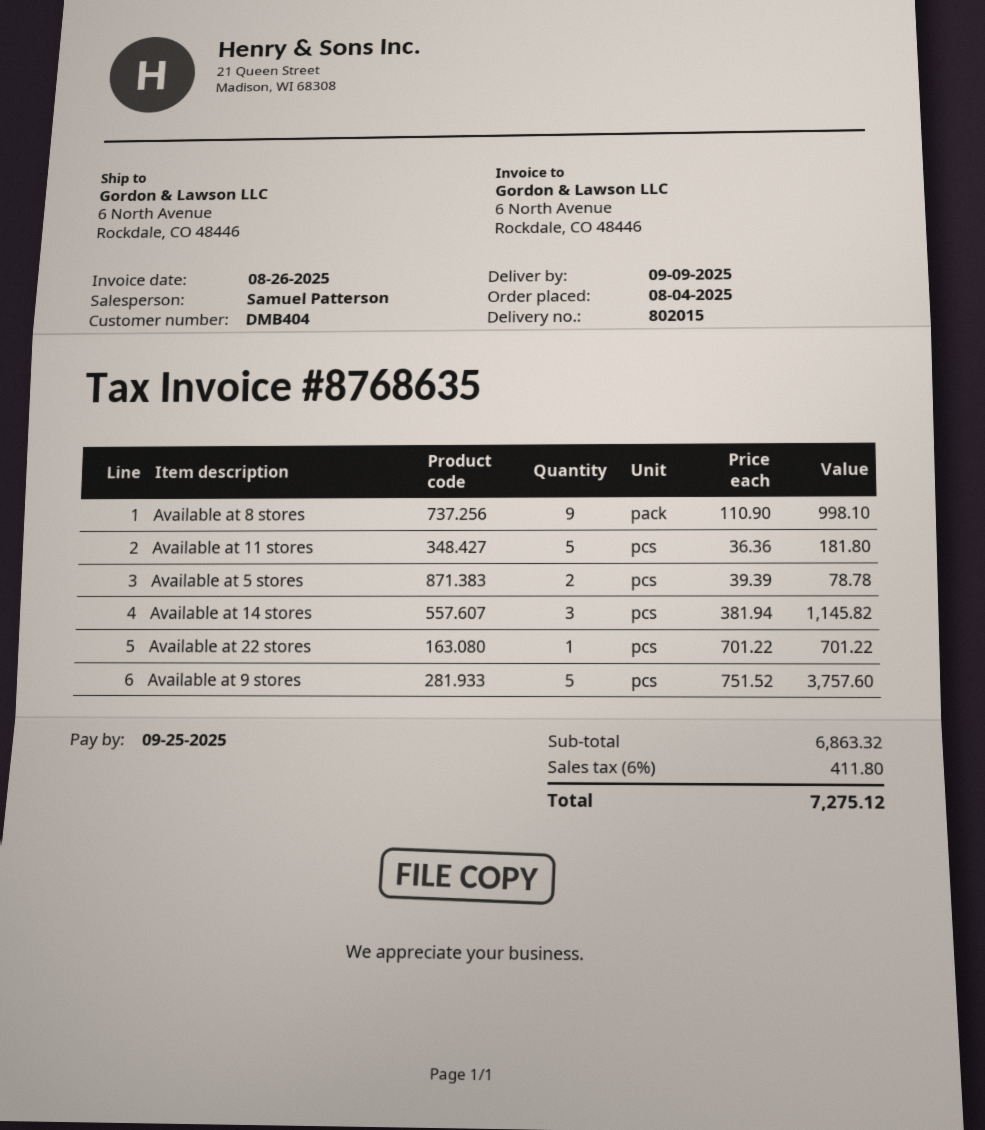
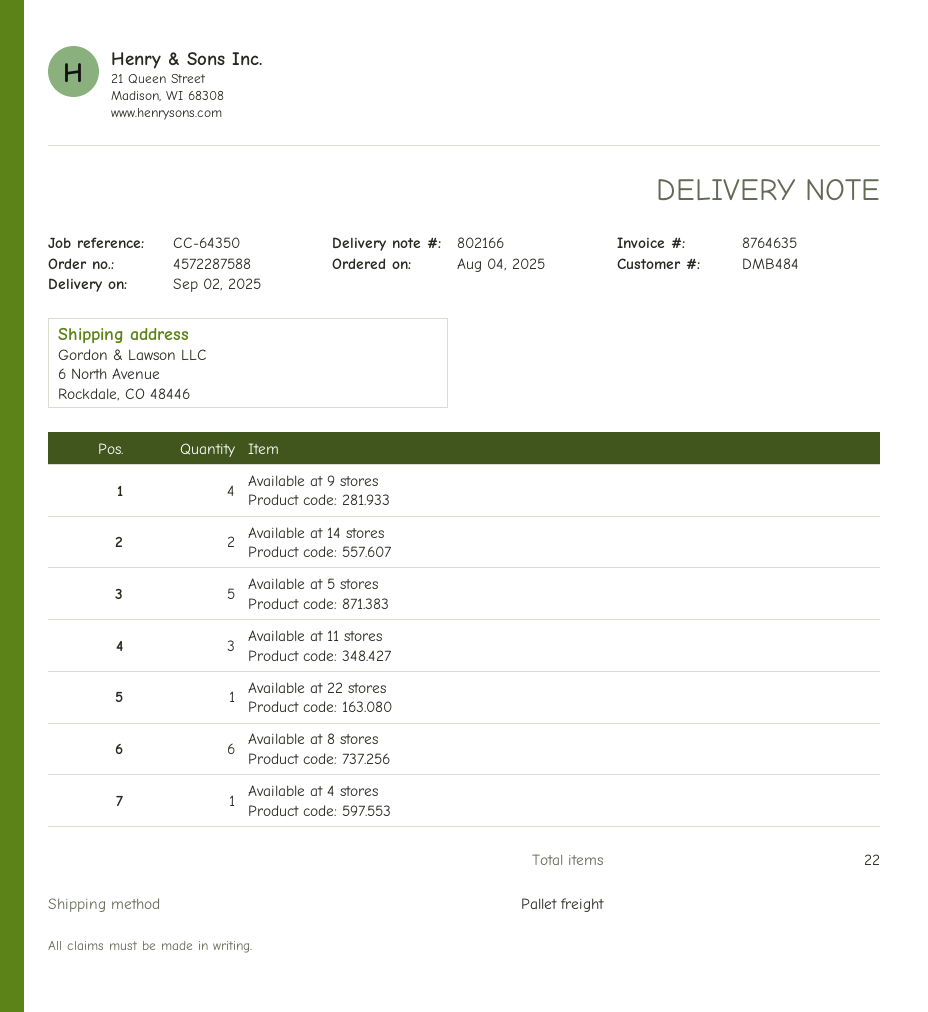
delivery note number: 802015 -> 802166
delivery date: 2025-09-09 -> 2025-09-02
invoice number: 8768635 -> 8764635
customer number: DMB404 -> DMB484
Available at 8 stores: 9 -> 6
Available at 11 stores: 5 -> 3
Available at 5 stores: 2 -> 5
Available at 14 stores: 3 -> 2
Available at 9 stores: 5 -> 4
Available at 4 stores: none -> 1

